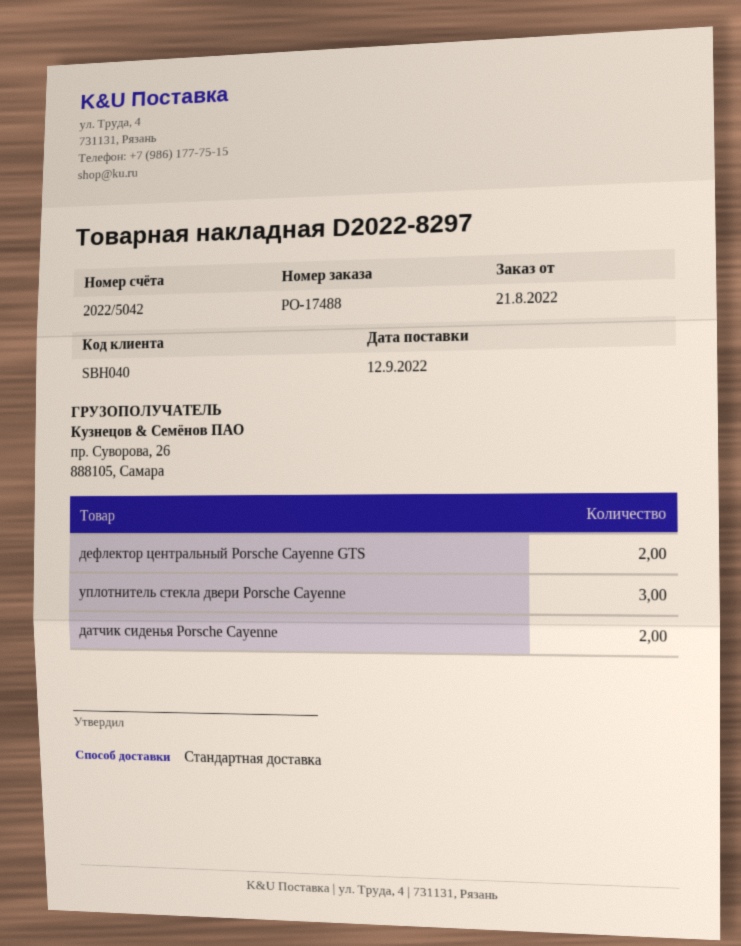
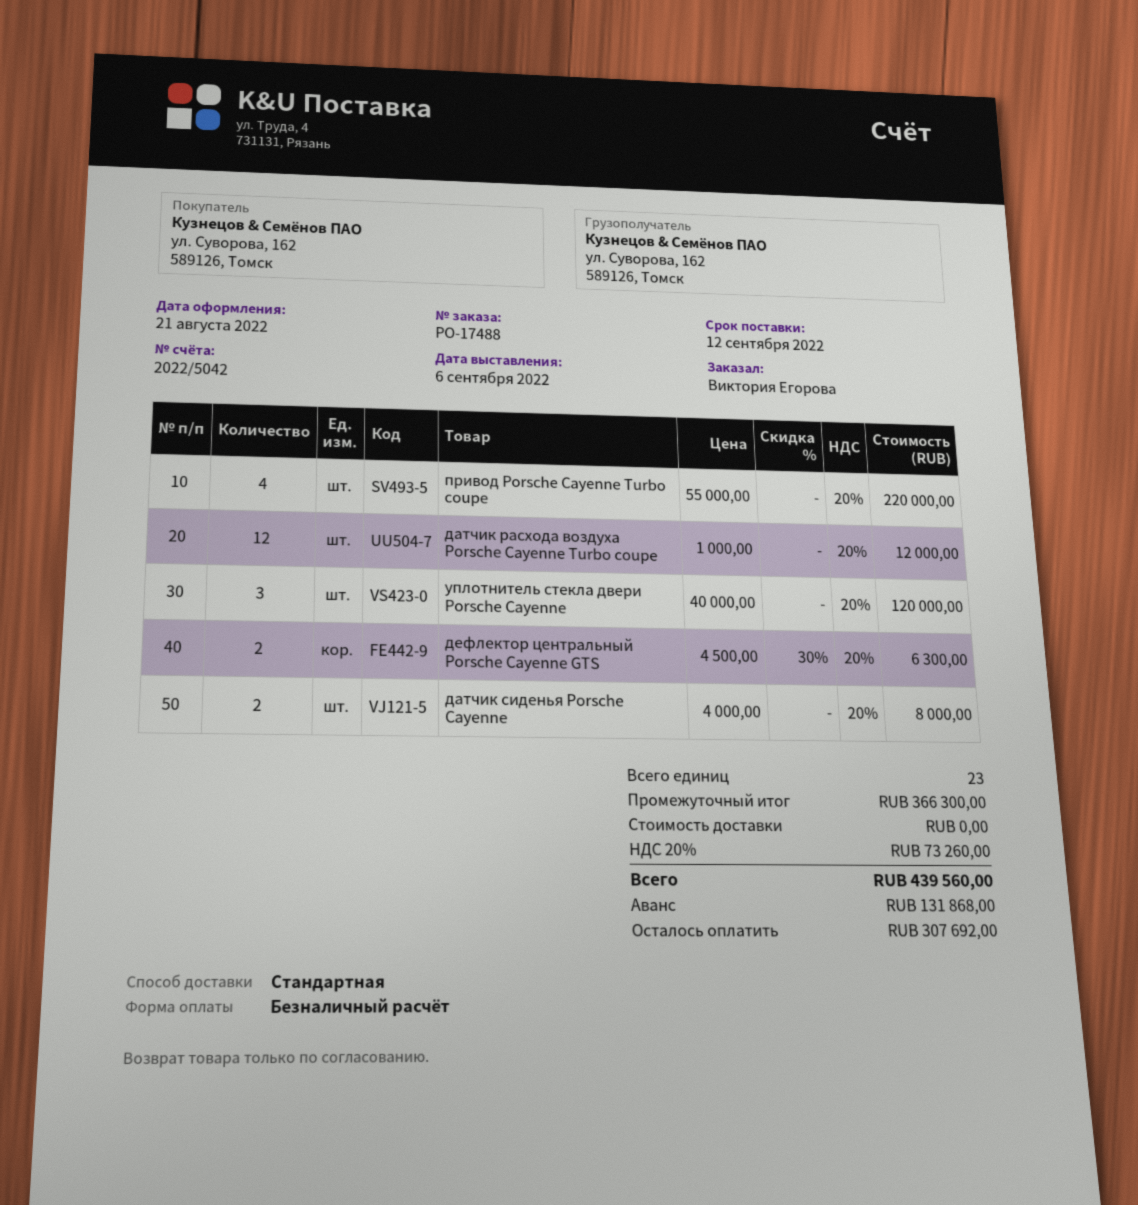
ship to: пр. Суворова, 26, 888105, Самара -> ул. Суворова, 162, 589126, Томск
привод Porsche Cayenne Turbo coupe: none -> 4
датчик расхода воздуха Porsche Cayenne Turbo coupe: none -> 12

